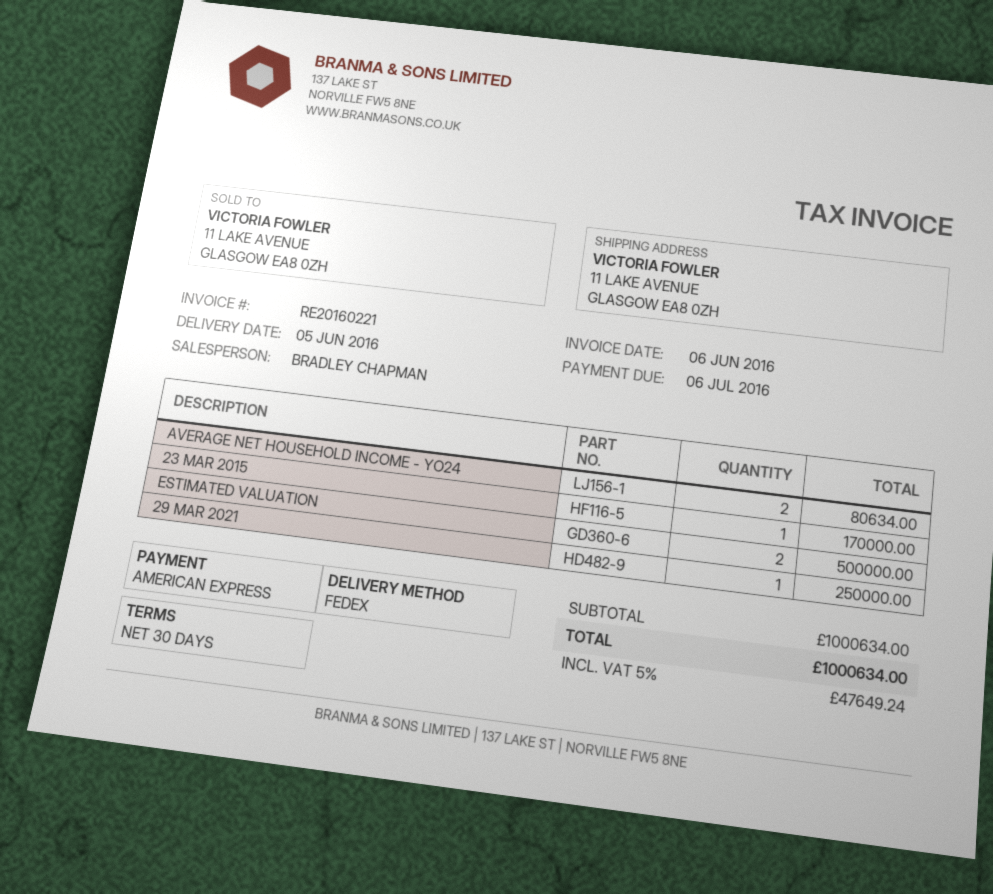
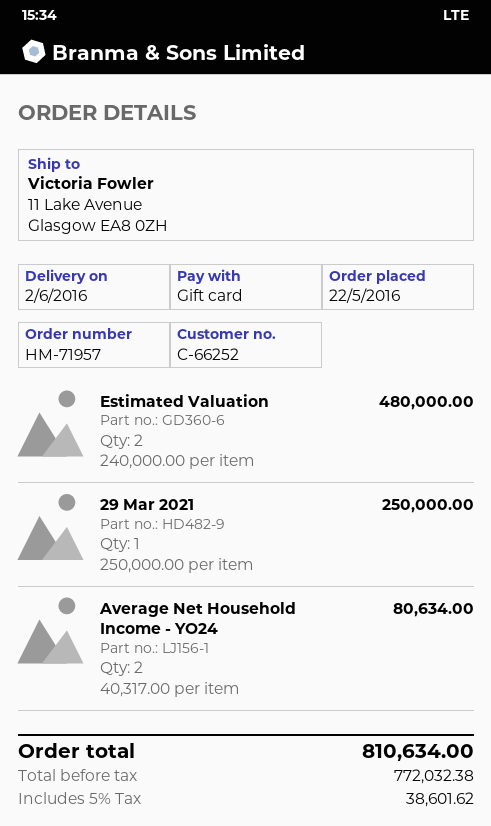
delivery date: 2016-06-05 -> 2016-06-02
payment method: American Express -> gift card
23 MAR 2015: 1 for 170000.00 -> none
ESTIMATED VALUATION: 2 for 500000.00 -> 2 for 480000.00
tax: 5% = 47649.24 -> 5% = 38601.62
total: 1000634.00 -> 810634.00

